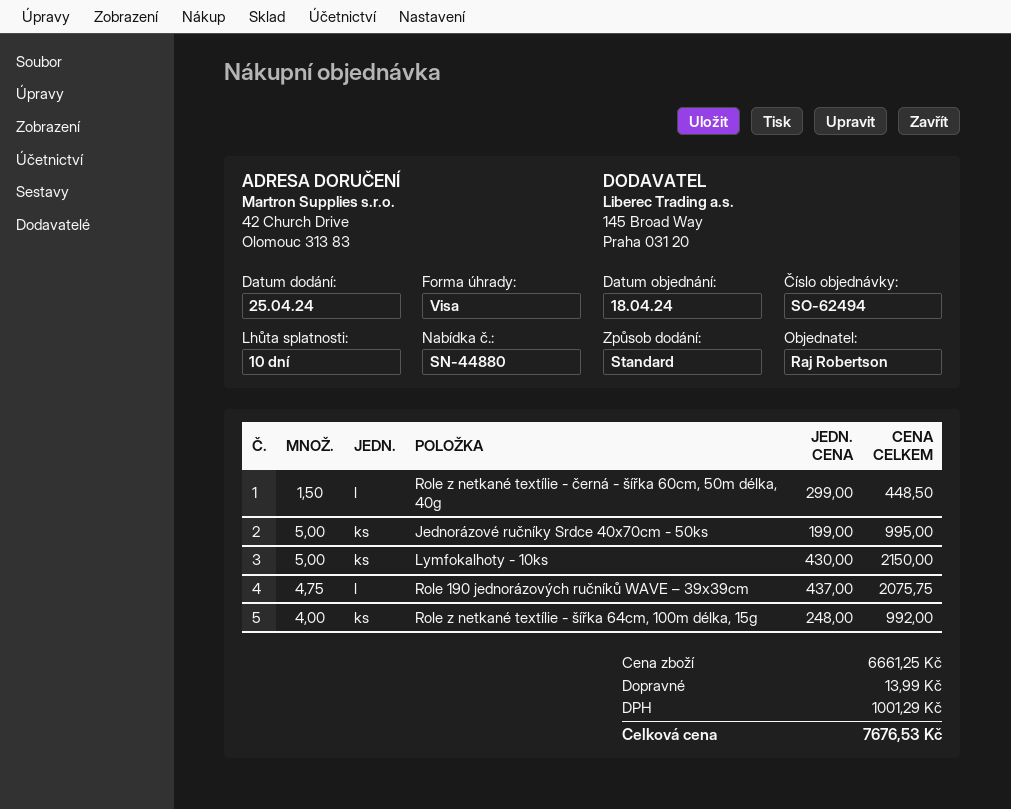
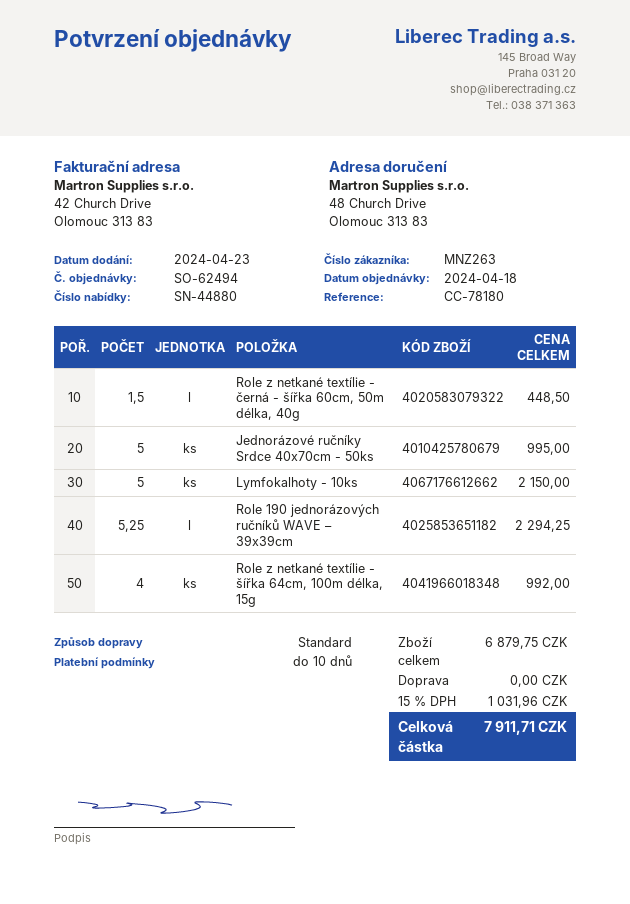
delivery date: 2024-04-25 -> 2024-04-23
ship to: 42 Church Drive, Olomouc 313 83 -> 48 Church Drive, Olomouc 313 83
Role 190 jednorázových ručníků WAVE – 39x39cm: 4.75 for 2075.75 -> 5.25 for 2294.25
subtotal: 6661.25 -> 6879.75
shipping: 13.99 -> 0.00
tax: 1001.29 -> 1031.96
total: 7676.53 -> 7911.71

